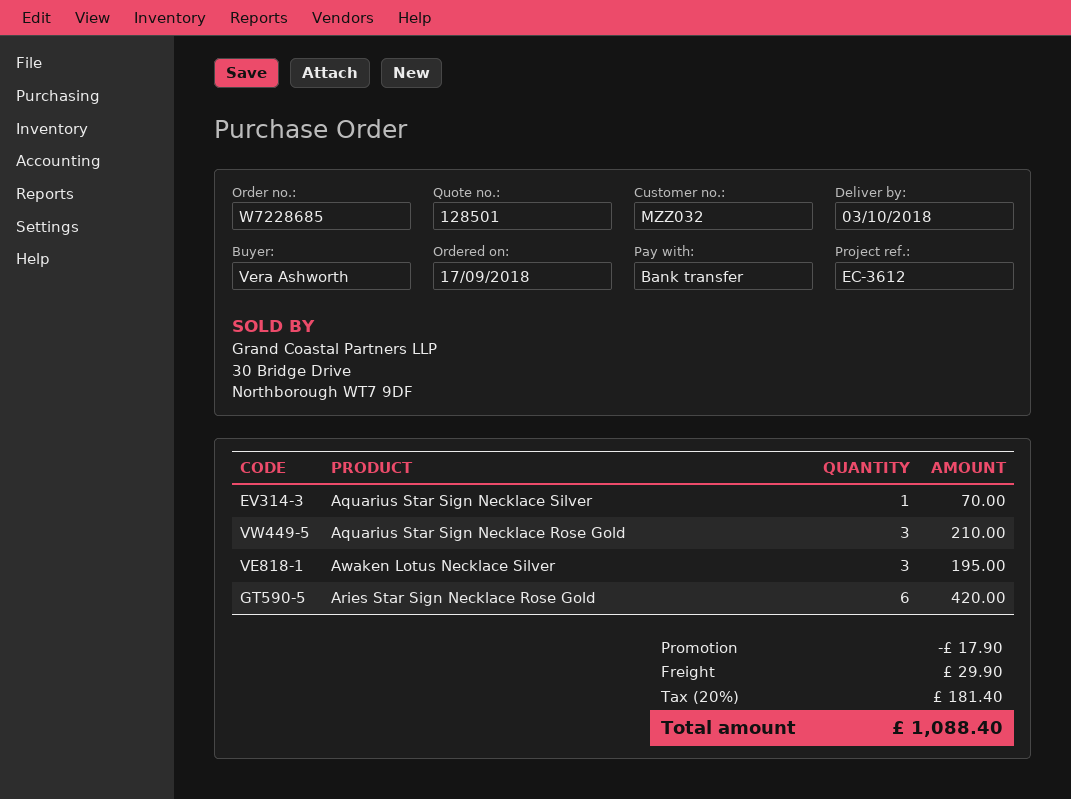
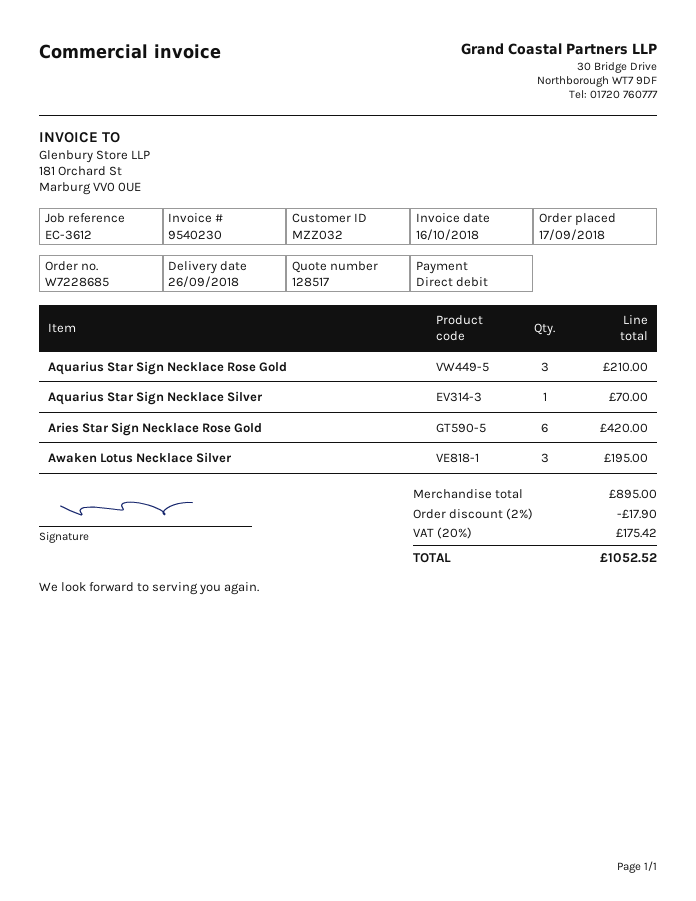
quote number: 128501 -> 128517
delivery date: 2018-10-03 -> 2018-09-26
payment method: bank transfer -> direct debit
shipping: 29.90 -> none
tax: 20% = 181.40 -> 20% = 175.42
total: 1088.40 -> 1052.52

